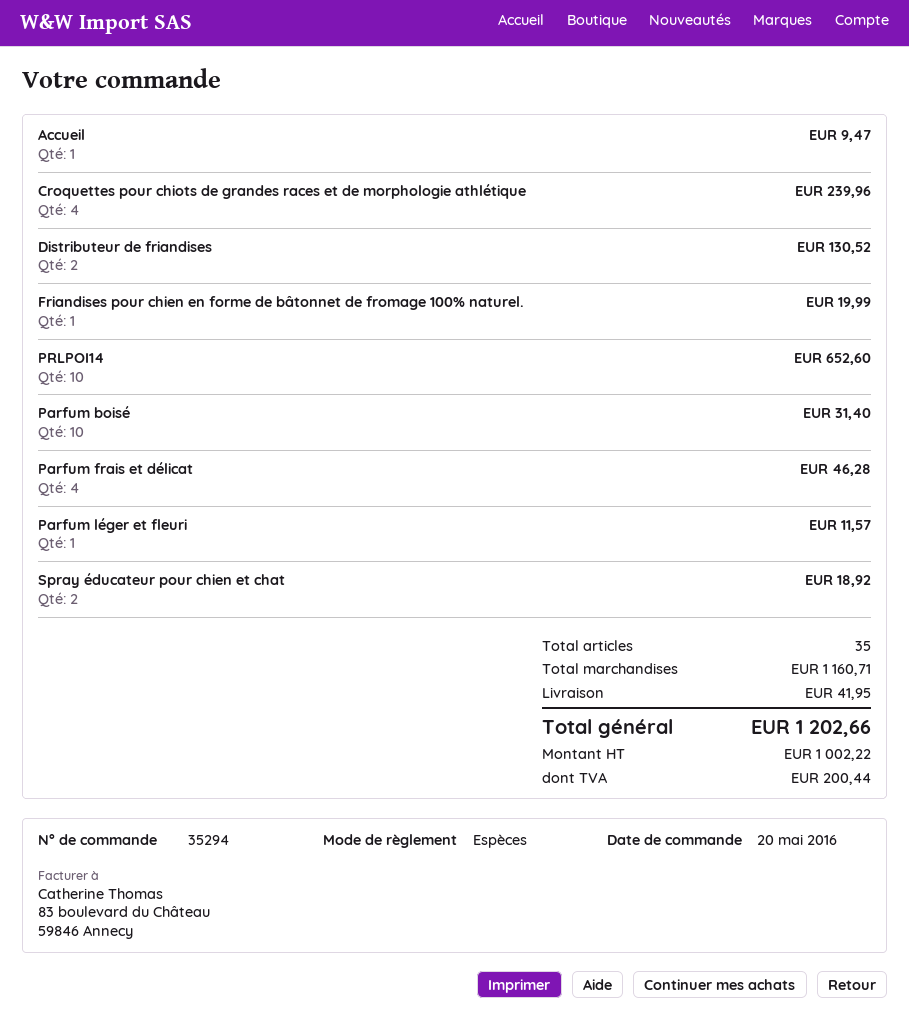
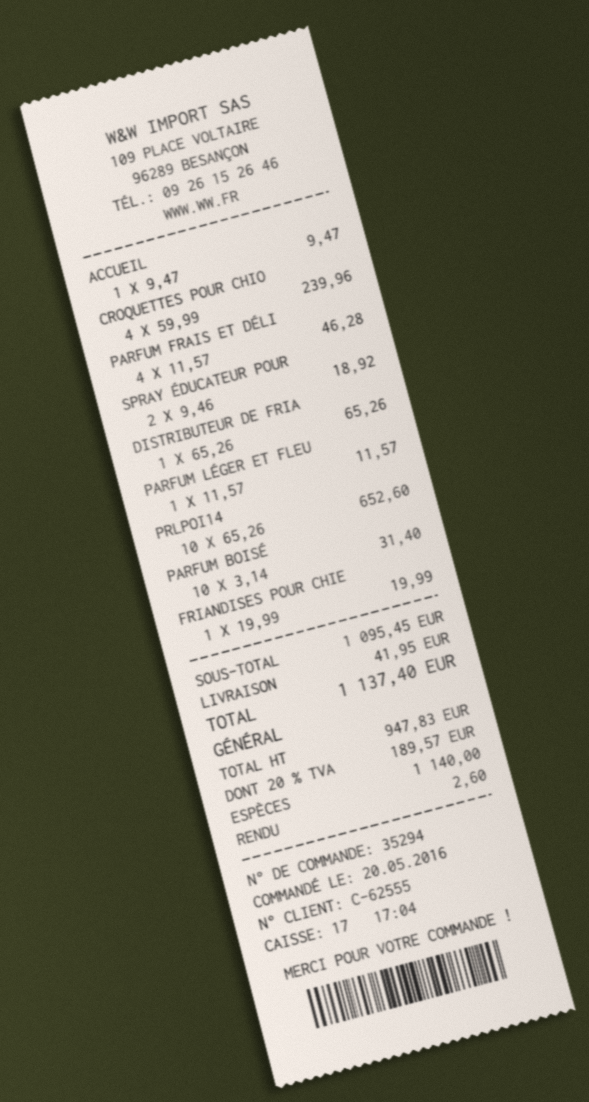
Distributeur de friandises: 2 for 130.52 -> 1 for 65.26
subtotal: 1160.71 -> 1095.45
net: 1002.22 -> 947.83
tax: 200.44 -> 189.57
total: 1202.66 -> 1137.40

